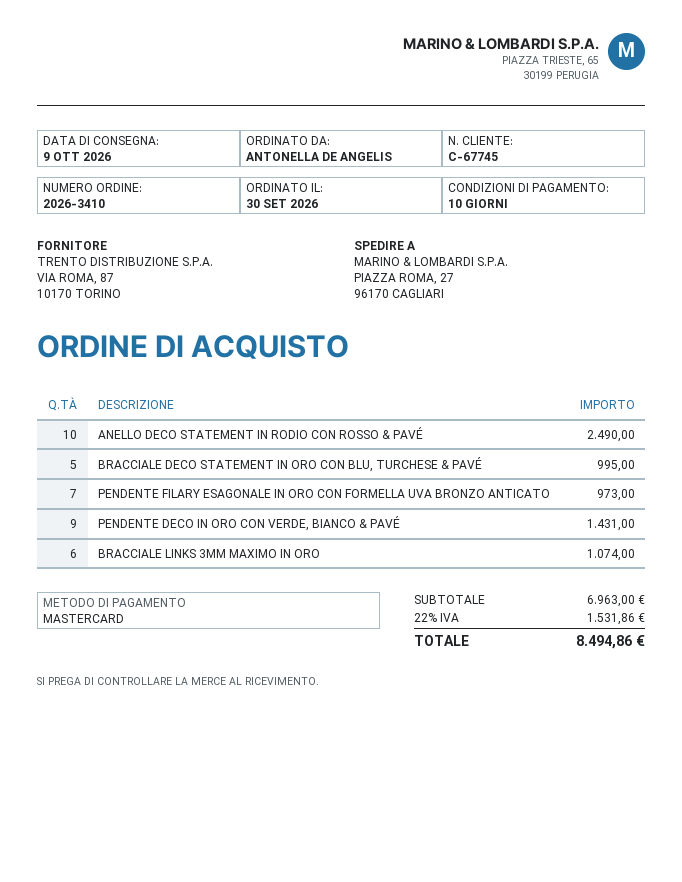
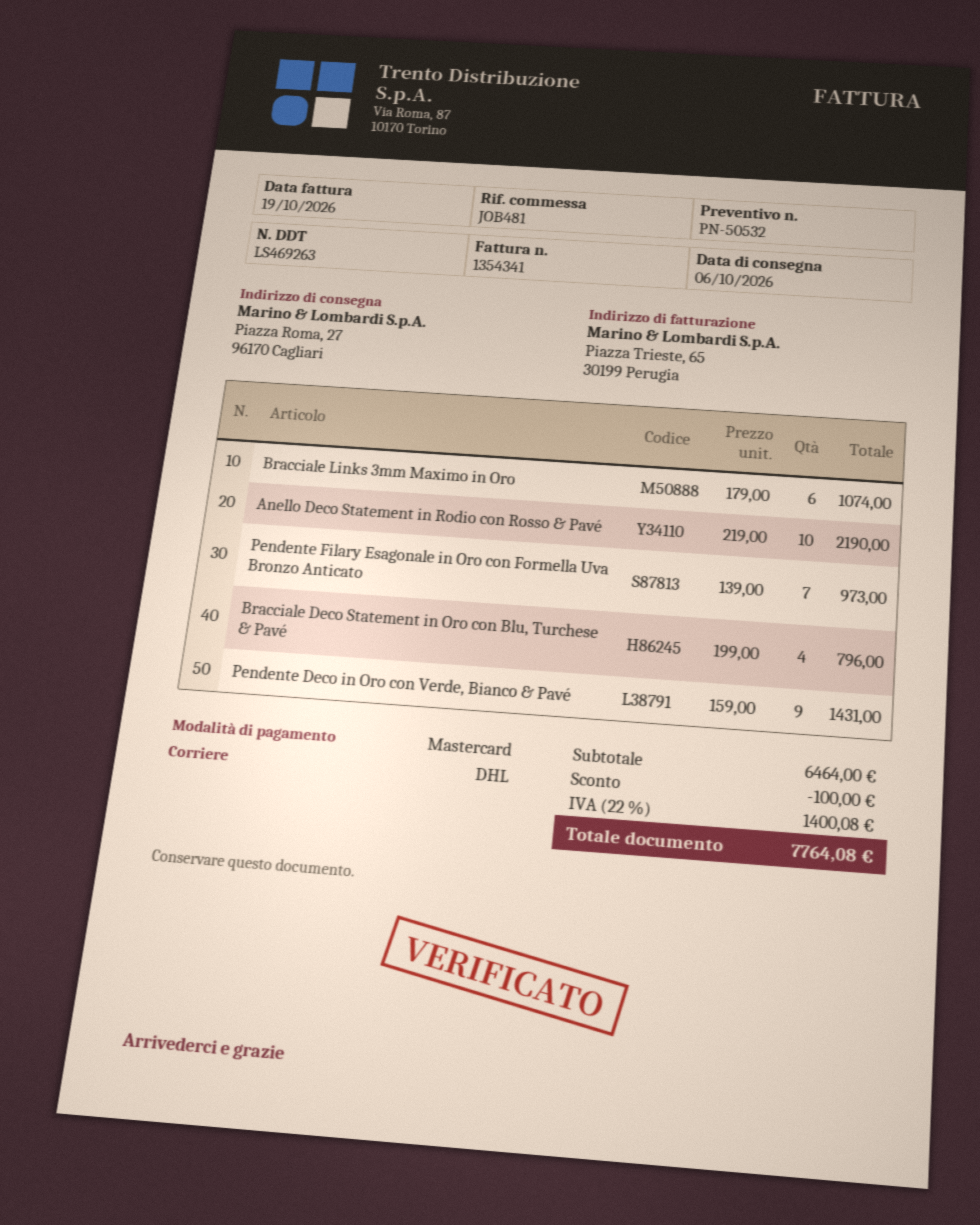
delivery date: 2026-10-09 -> 2026-10-06
ANELLO DECO STATEMENT IN RODIO CON ROSSO & PAVÉ: 10 for 2490.00 -> 10 for 2190.00
BRACCIALE DECO STATEMENT IN ORO CON BLU, TURCHESE & PAVÉ: 5 for 995.00 -> 4 for 796.00
subtotal: 6963.00 -> 6464.00
discount: none -> 100.00
tax: 22% = 1531.86 -> 22% = 1400.08
total: 8494.86 -> 7764.08

